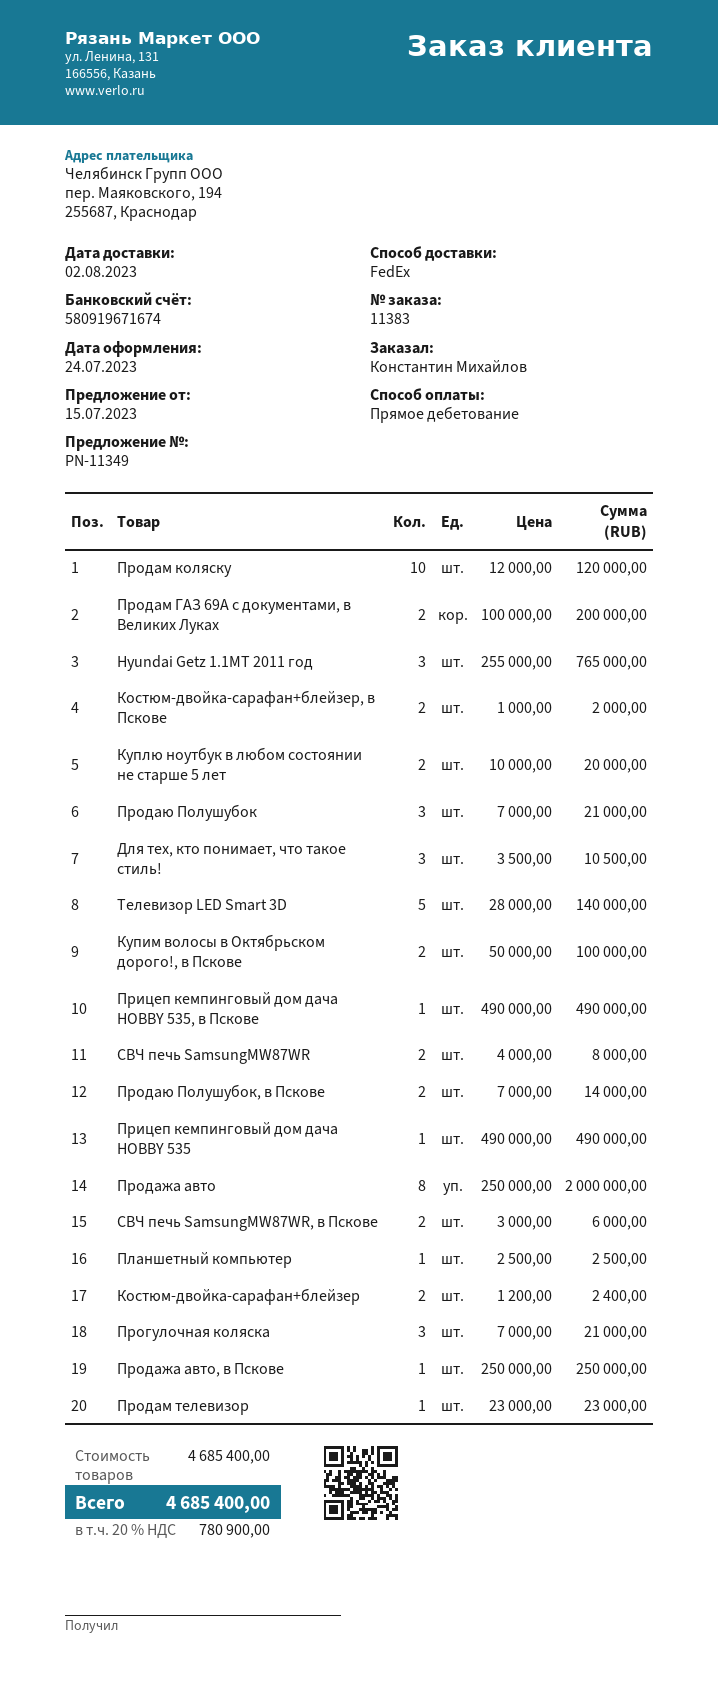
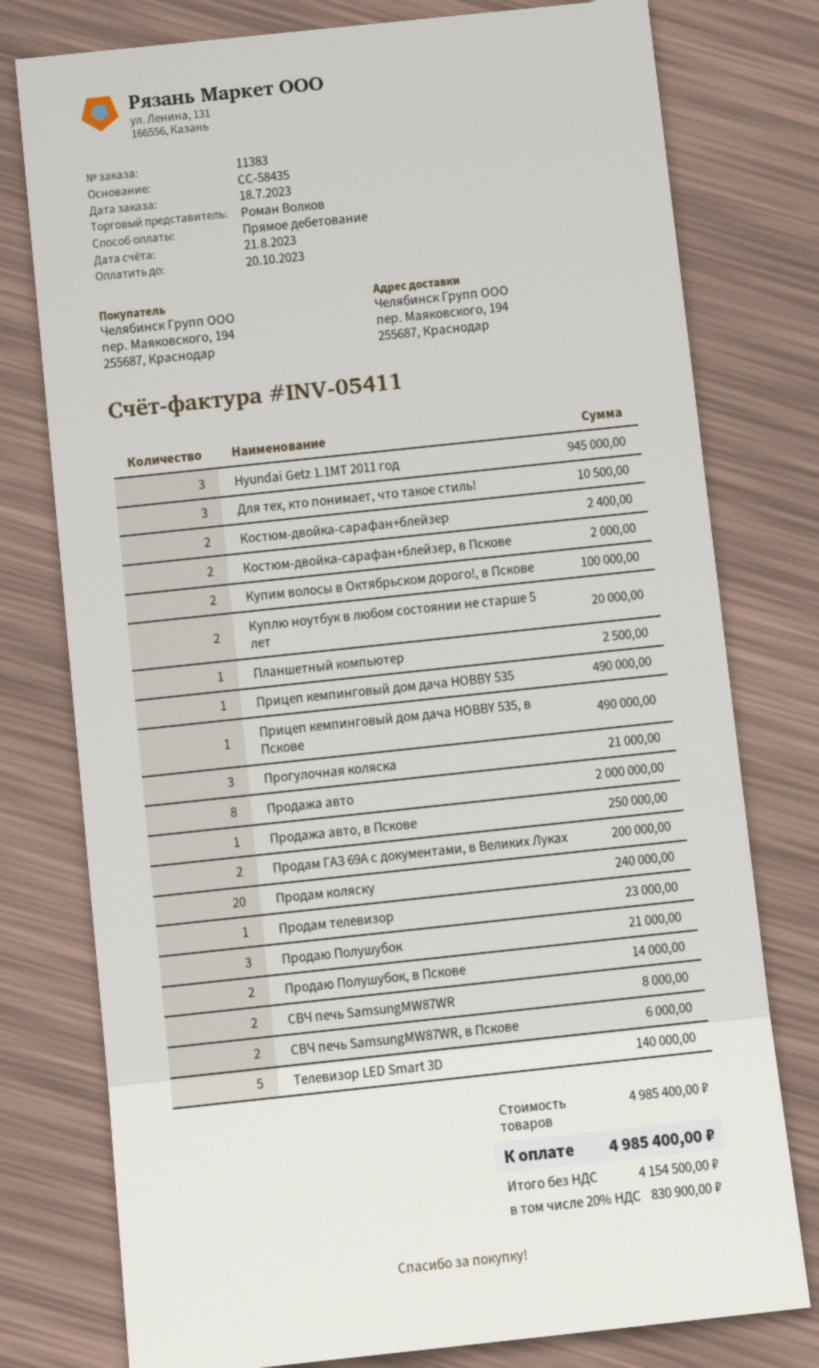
order date: 2023-07-24 -> 2023-07-18
Продам коляску: 10 for 120000.00 -> 20 for 240000.00
Hyundai Getz 1.1MT 2011 год: 3 for 765000.00 -> 3 for 945000.00
subtotal: 4685400.00 -> 4985400.00
tax: 20% = 780900.00 -> 20% = 830900.00
total: 4685400.00 -> 4985400.00

